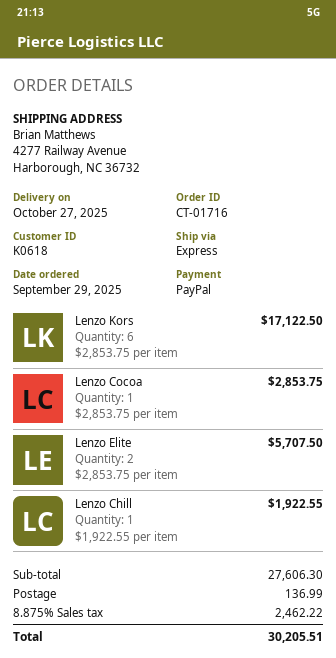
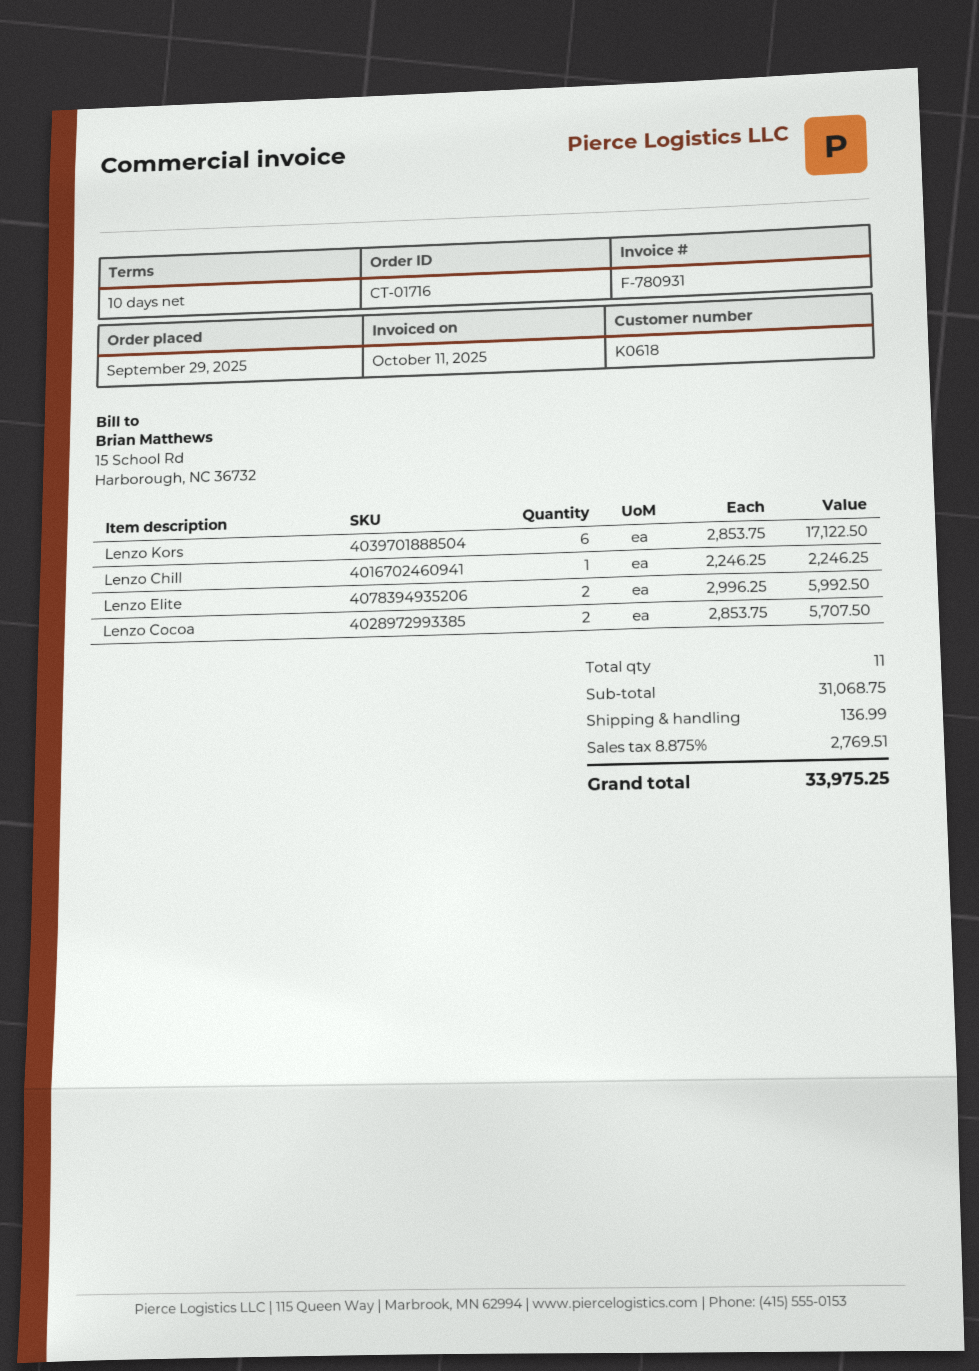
Lenzo Cocoa: 1 x 2853.75 = 2853.75 -> 2 x 2853.75 = 5707.50
Lenzo Elite: 2 x 2853.75 = 5707.50 -> 2 x 2996.25 = 5992.50
Lenzo Chill: 1 x 1922.55 = 1922.55 -> 1 x 2246.25 = 2246.25
subtotal: 27606.30 -> 31068.75
tax: 8.875% = 2462.22 -> 8.875% = 2769.51
total: 30205.51 -> 33975.25

